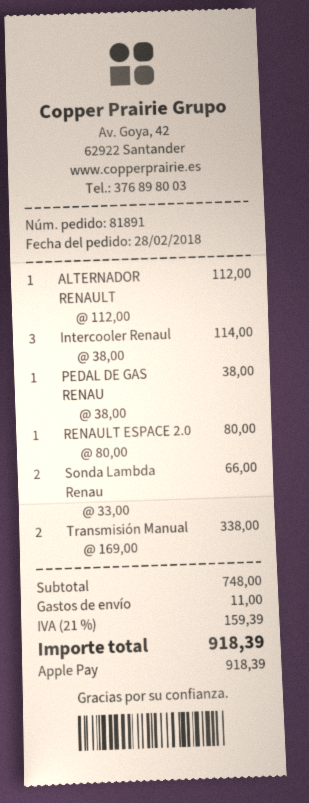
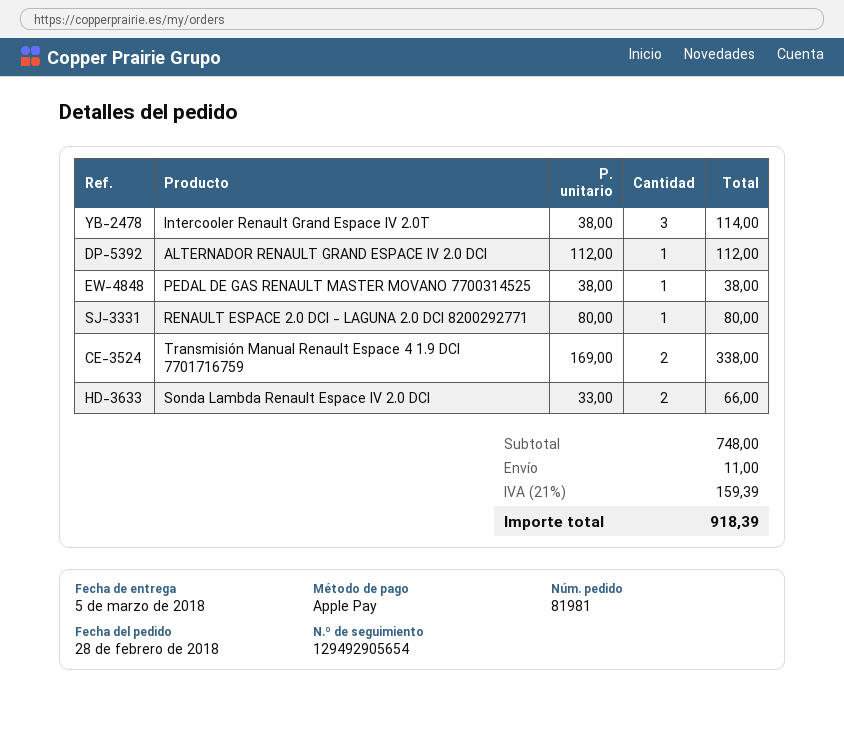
order number: 81891 -> 81981

